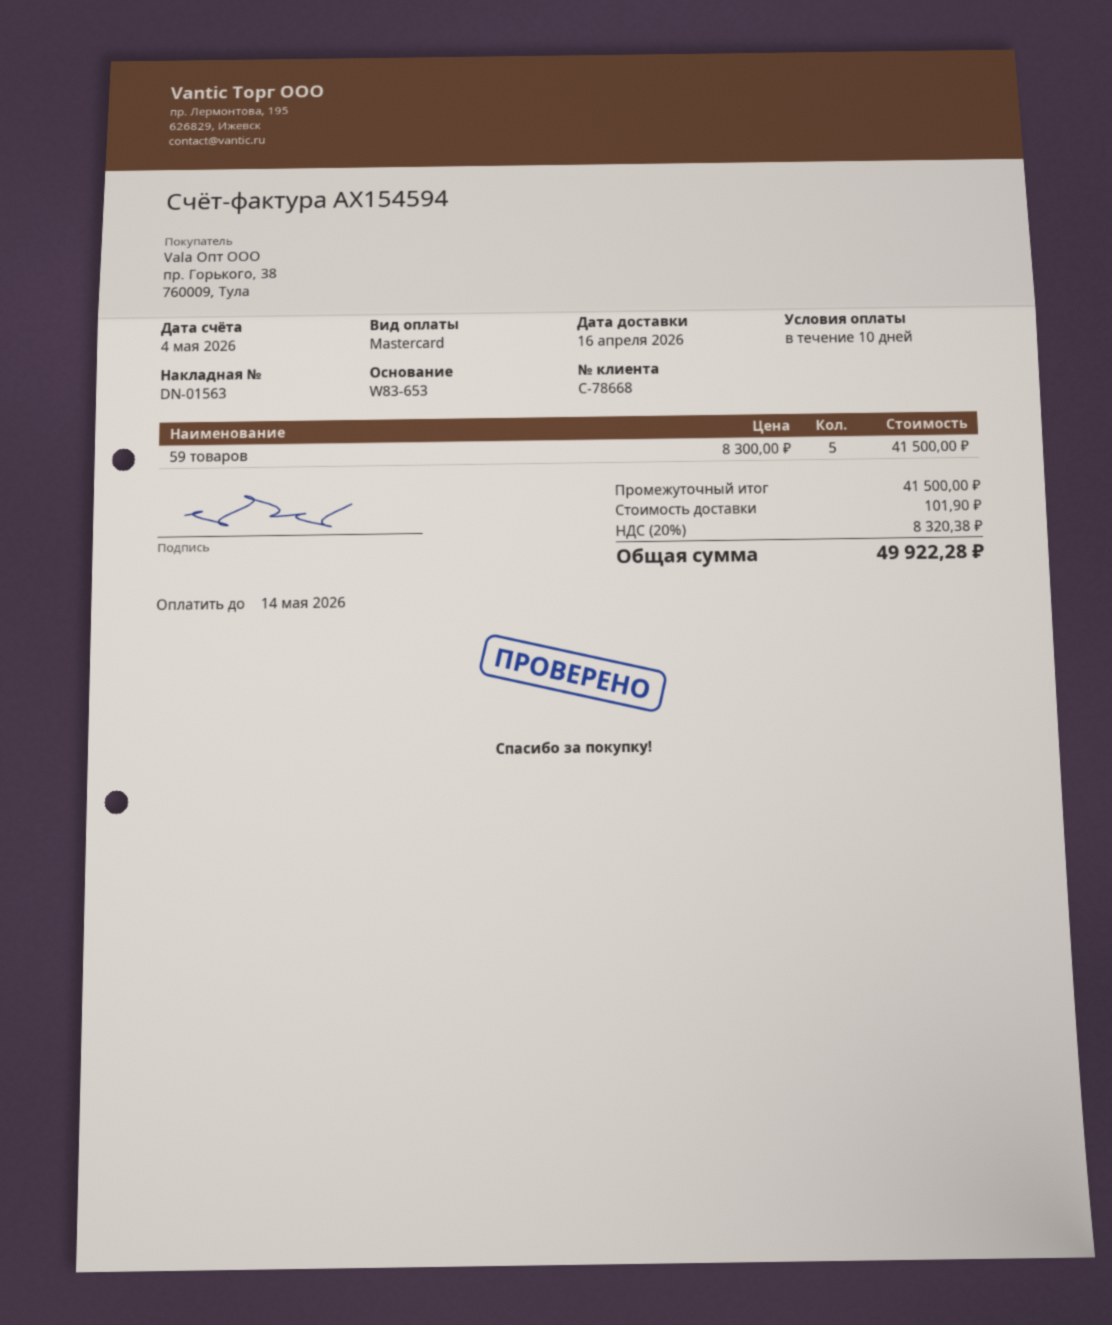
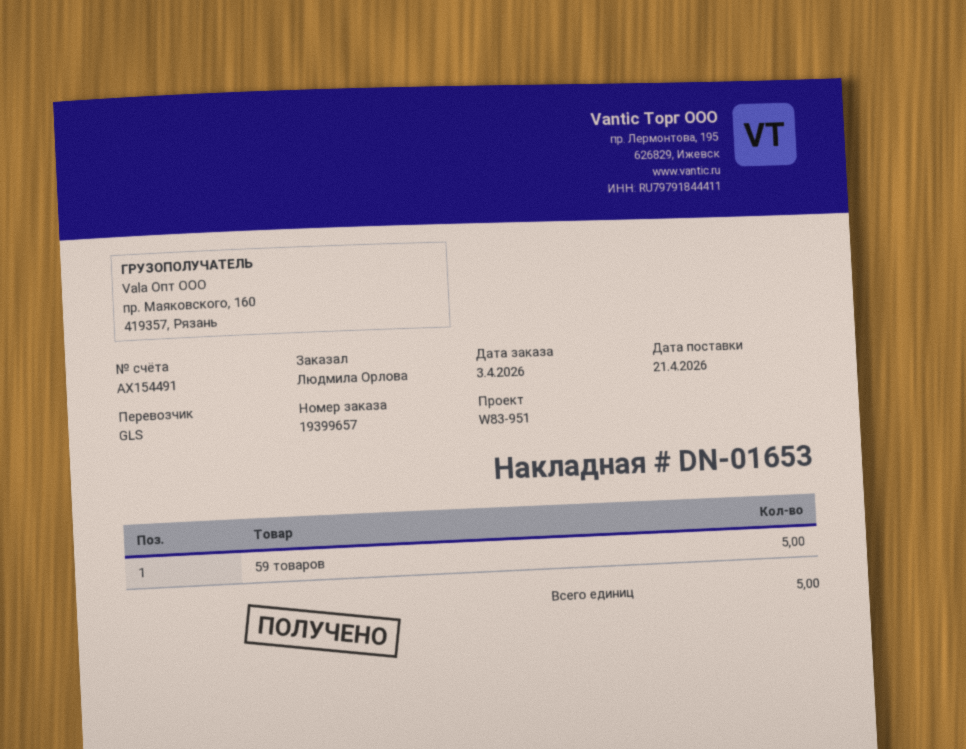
delivery note number: DN-01563 -> DN-01653
delivery date: 2026-04-16 -> 2026-04-21
invoice number: AX154594 -> AX154491
reference: W83-653 -> W83-951

